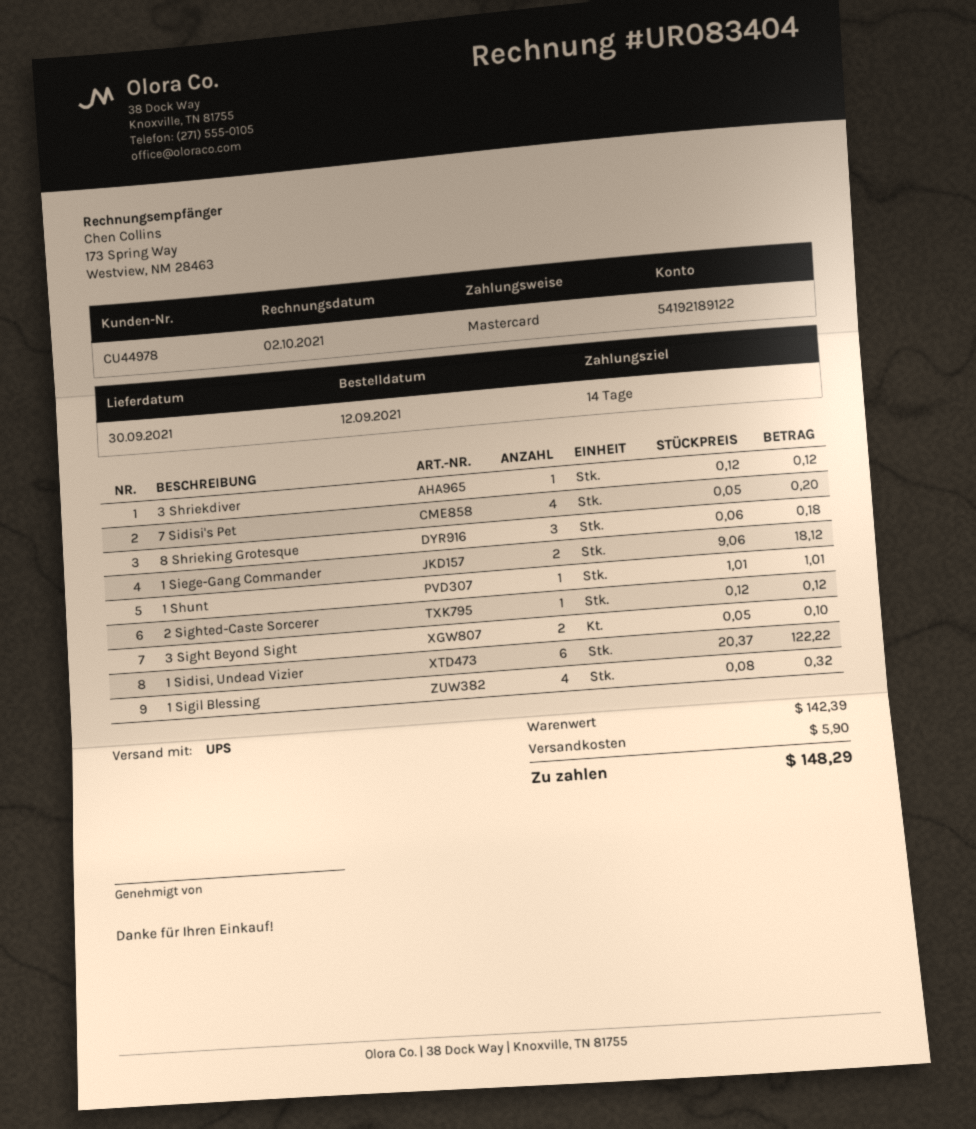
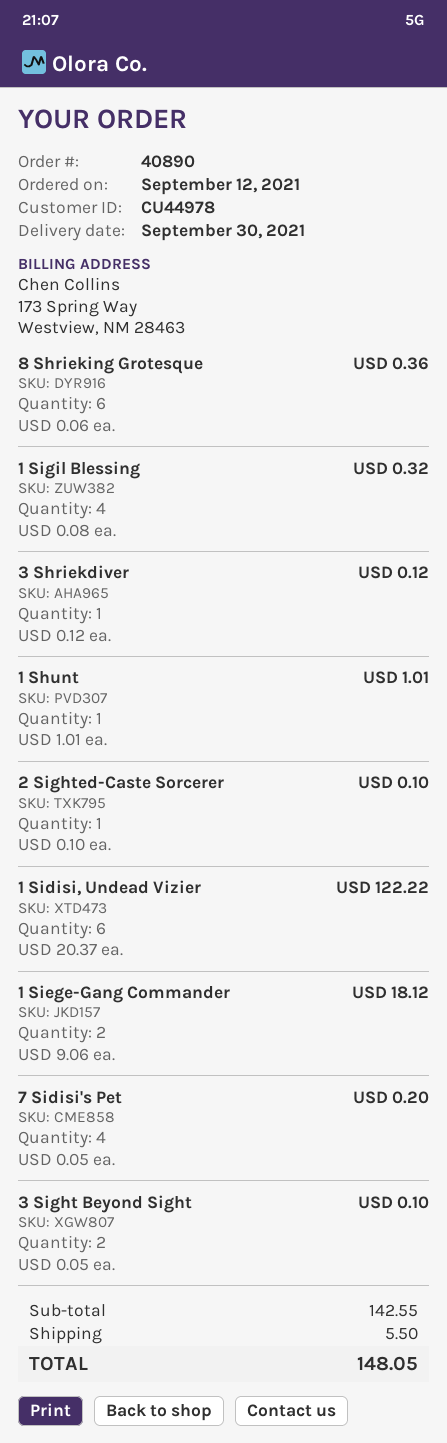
8 Shrieking Grotesque: 3 x 0.06 = 0.18 -> 6 x 0.06 = 0.36
2 Sighted-Caste Sorcerer: 1 x 0.12 = 0.12 -> 1 x 0.10 = 0.10
subtotal: 142.39 -> 142.55
shipping: 5.90 -> 5.50
total: 148.29 -> 148.05

